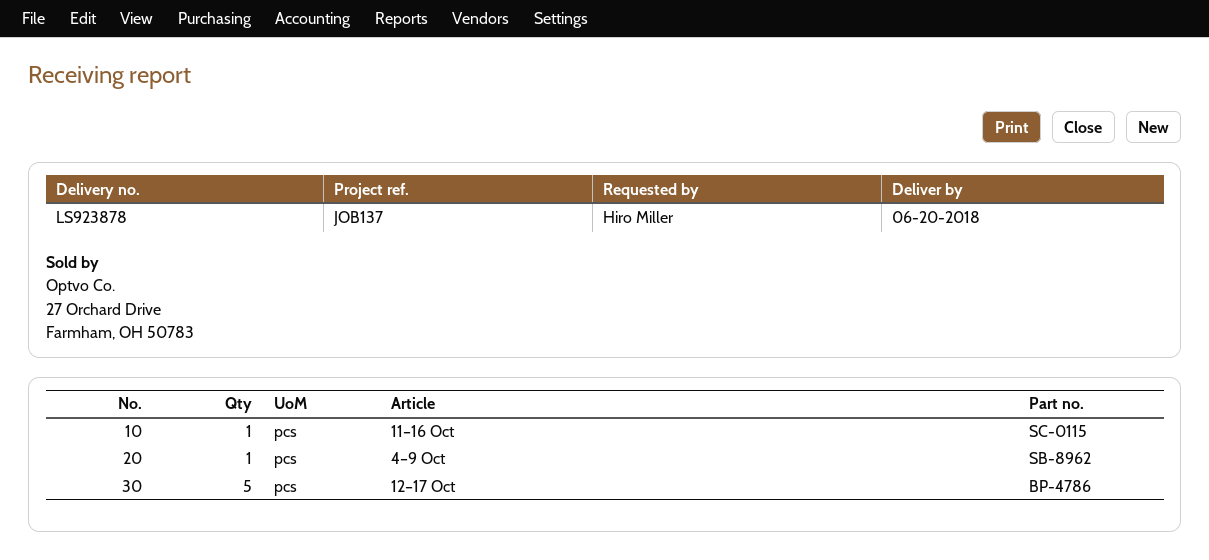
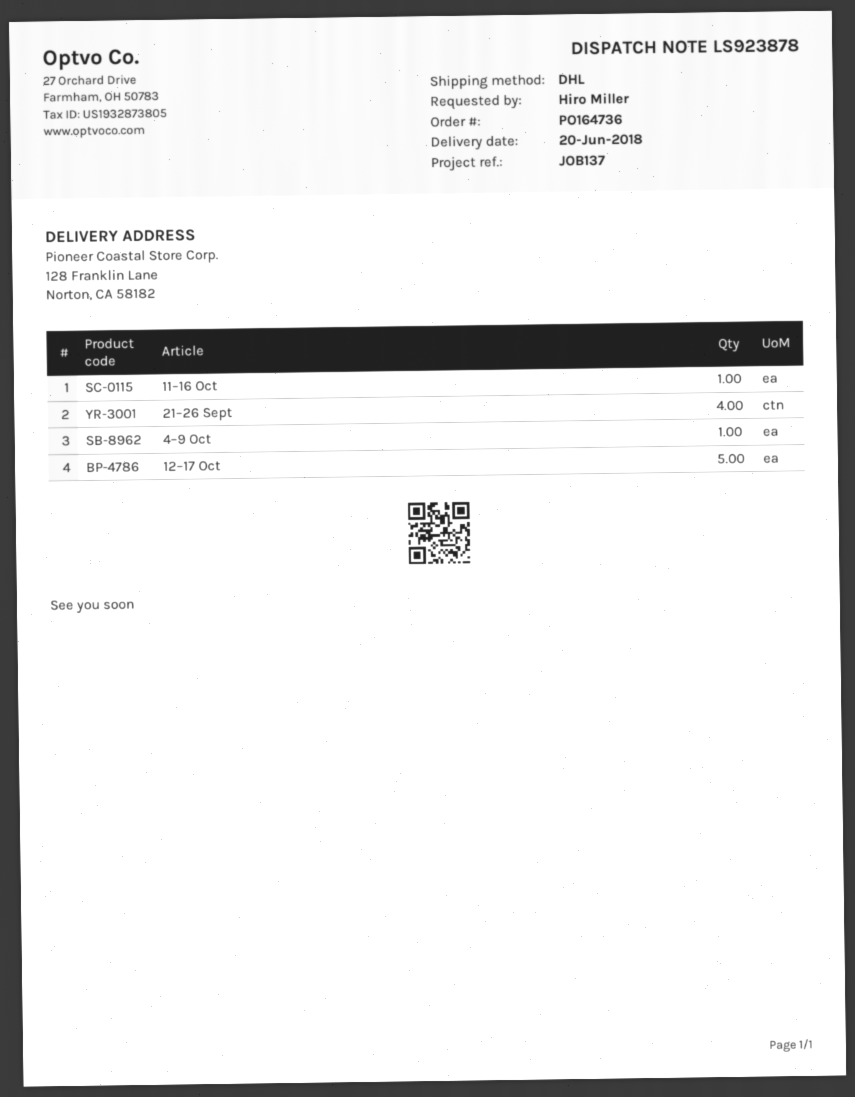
21–26 Sept: none -> 4

